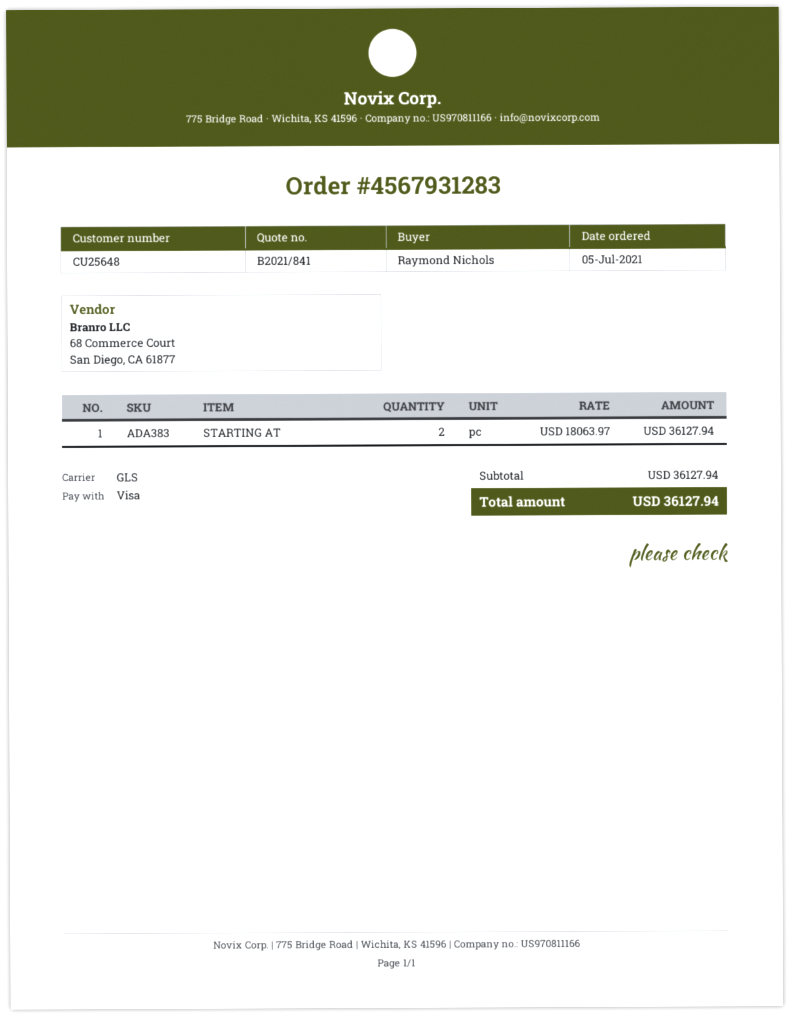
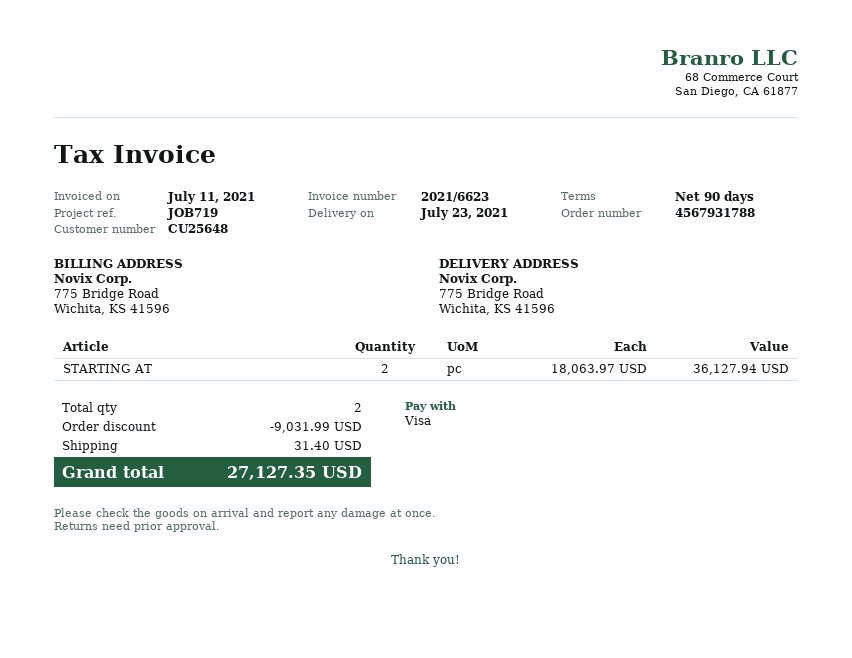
order number: 4567931283 -> 4567931788
discount: none -> 9031.99
shipping: none -> 31.40
total: 36127.94 -> 27127.35

